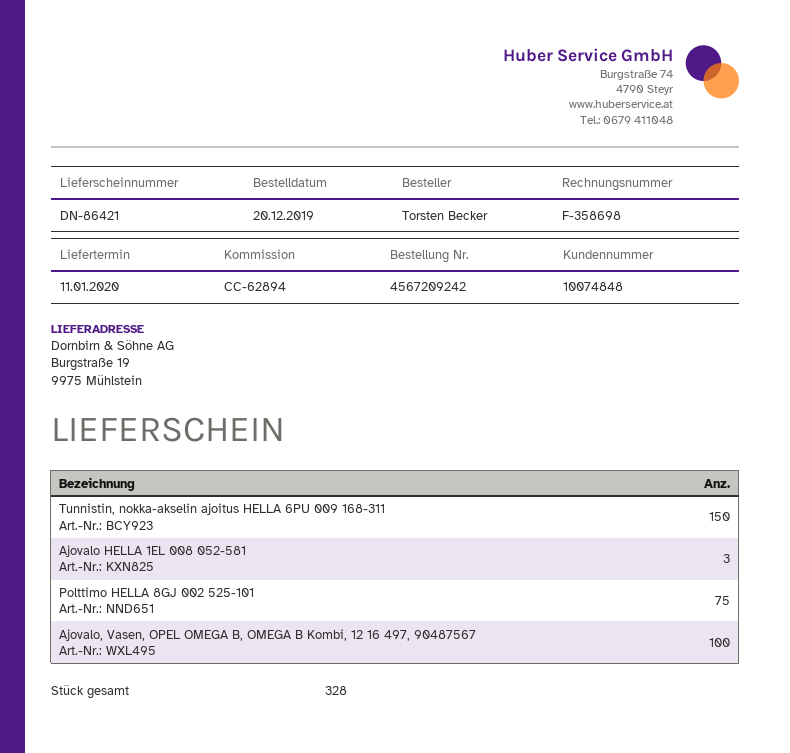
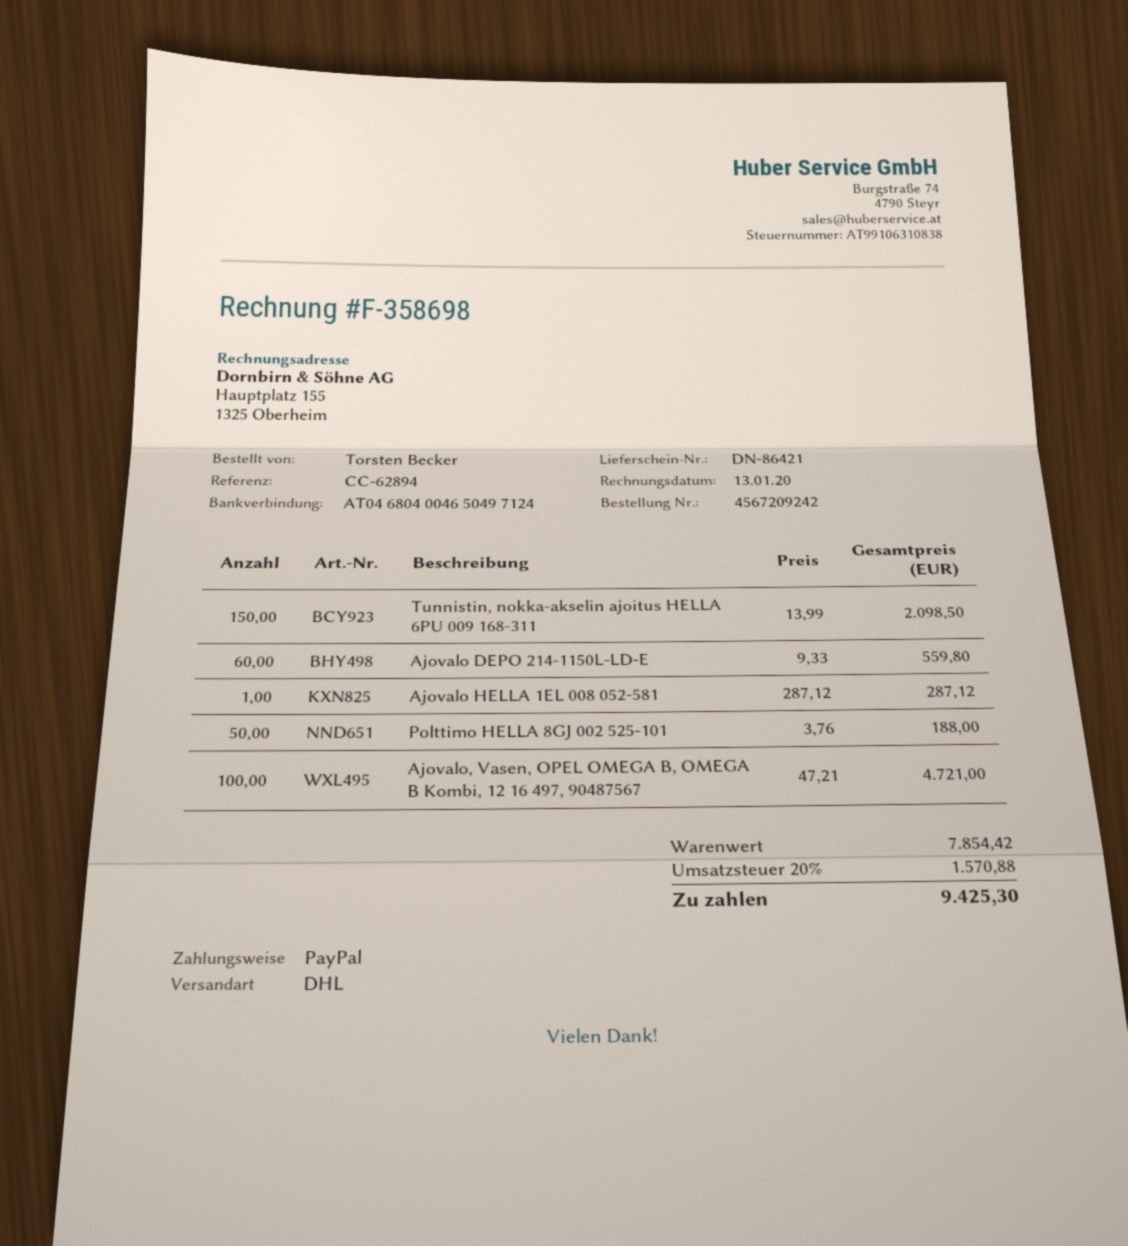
Ajovalo HELLA 1EL 008 052-581: 3 -> 1
Polttimo HELLA 8GJ 002 525-101: 75 -> 50
Ajovalo DEPO 214-1150L-LD-E: none -> 60

